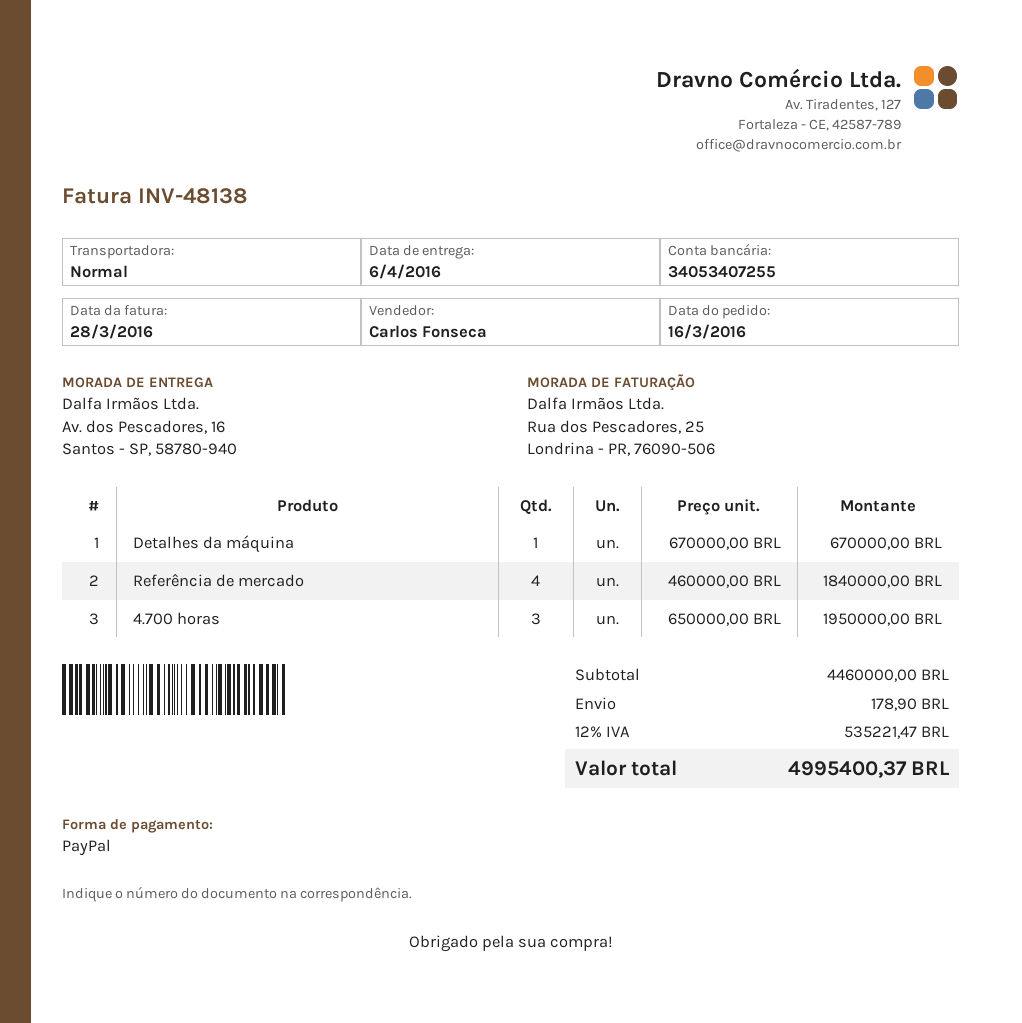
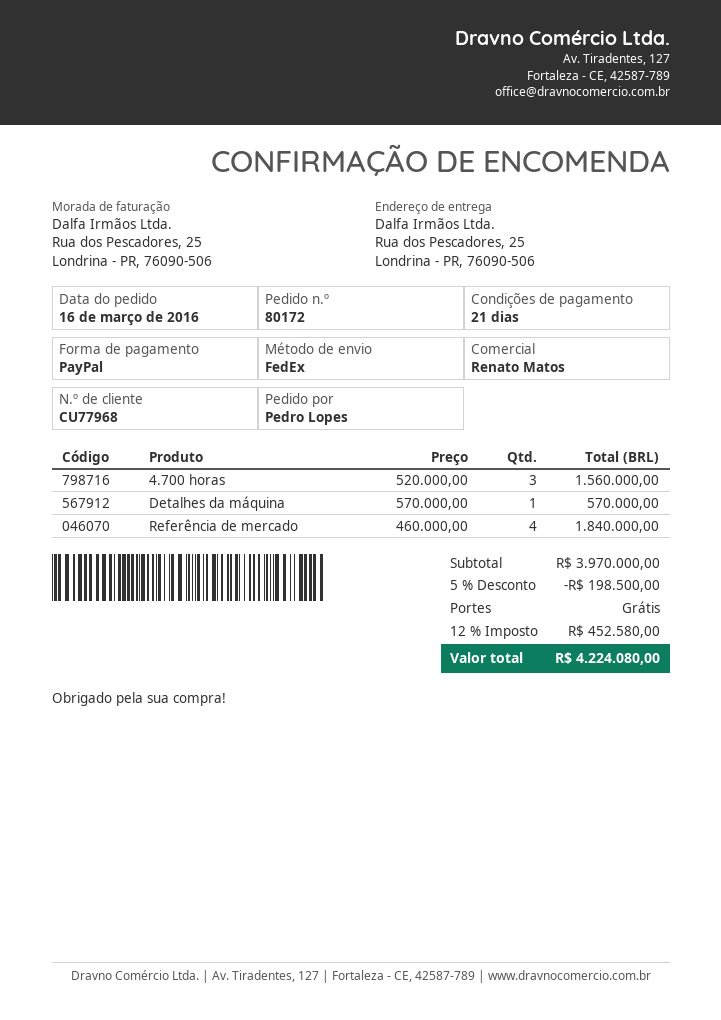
sales rep: Carlos Fonseca -> Renato Matos
shipping method: standard -> FedEx
ship to: Av. dos Pescadores, 16, Santos - SP, 58780-940 -> Rua dos Pescadores, 25, Londrina - PR, 76090-506
Detalhes da máquina: 1 x 670000.00 = 670000.00 -> 1 x 570000.00 = 570000.00
4.700 horas: 3 x 650000.00 = 1950000.00 -> 3 x 520000.00 = 1560000.00
subtotal: 4460000.00 -> 3970000.00
discount: none -> 5% = 198500.00
shipping: 178.90 -> 0.00
tax: 12% = 535221.47 -> 12% = 452580.00
total: 4995400.37 -> 4224080.00

